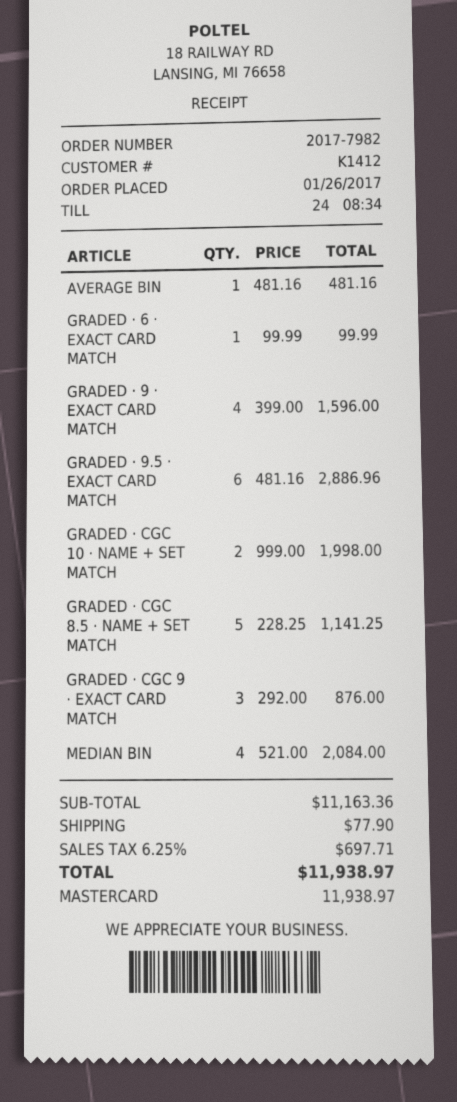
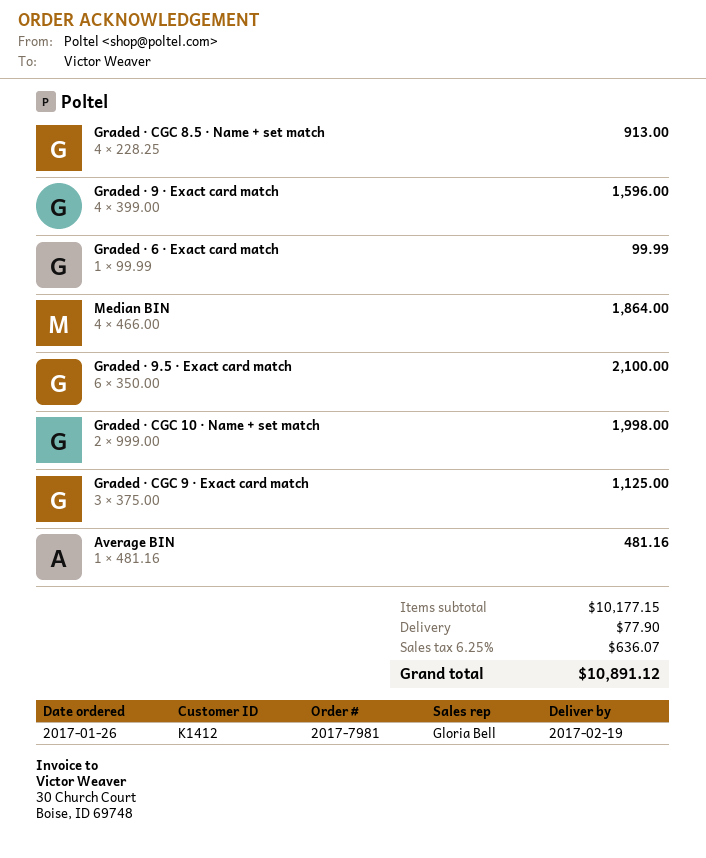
order number: 2017-7982 -> 2017-7981
GRADED · 9.5 · EXACT CARD MATCH: 6 x 481.16 = 2886.96 -> 6 x 350.00 = 2100.00
GRADED · CGC 8.5 · NAME + SET MATCH: 5 x 228.25 = 1141.25 -> 4 x 228.25 = 913.00
GRADED · CGC 9 · EXACT CARD MATCH: 3 x 292.00 = 876.00 -> 3 x 375.00 = 1125.00
MEDIAN BIN: 4 x 521.00 = 2084.00 -> 4 x 466.00 = 1864.00
subtotal: 11163.36 -> 10177.15
tax: 6.25% = 697.71 -> 6.25% = 636.07
total: 11938.97 -> 10891.12

